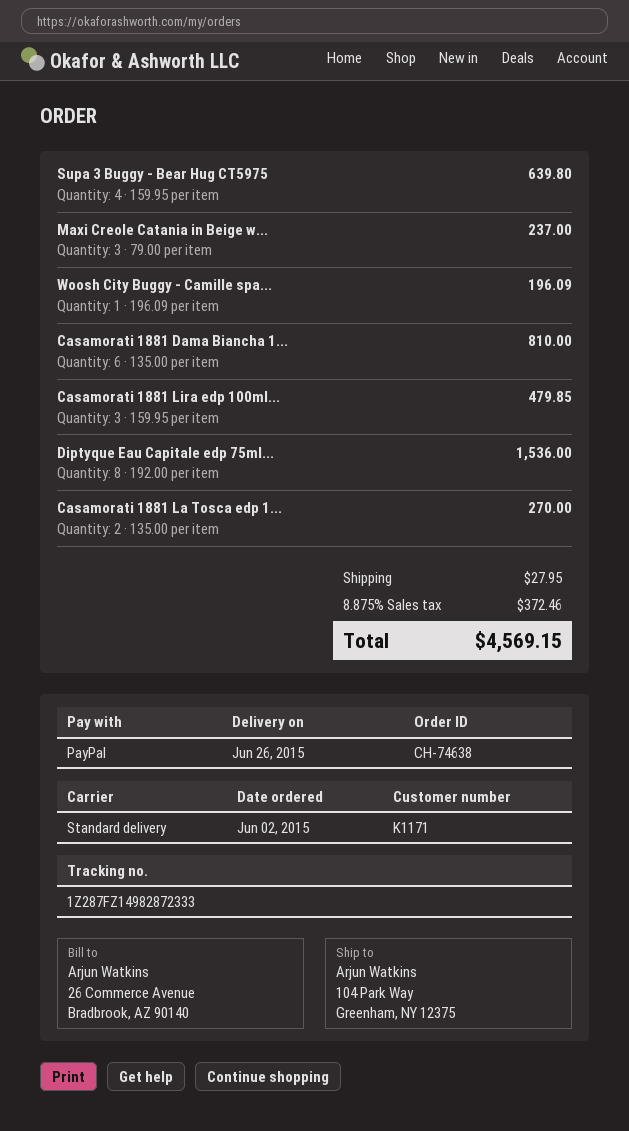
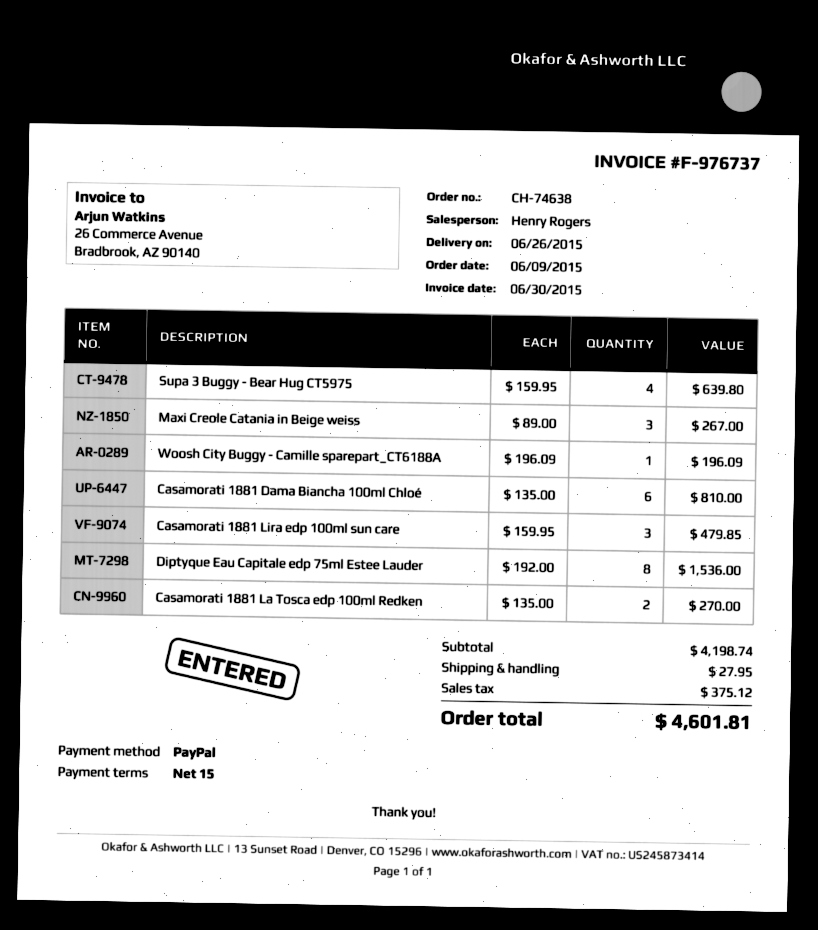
order date: 2015-06-02 -> 2015-06-09
Maxi Creole Catania in Beige w...: 3 x 79.00 = 237.00 -> 3 x 89.00 = 267.00
tax: 372.46 -> 375.12
total: 4569.15 -> 4601.81

